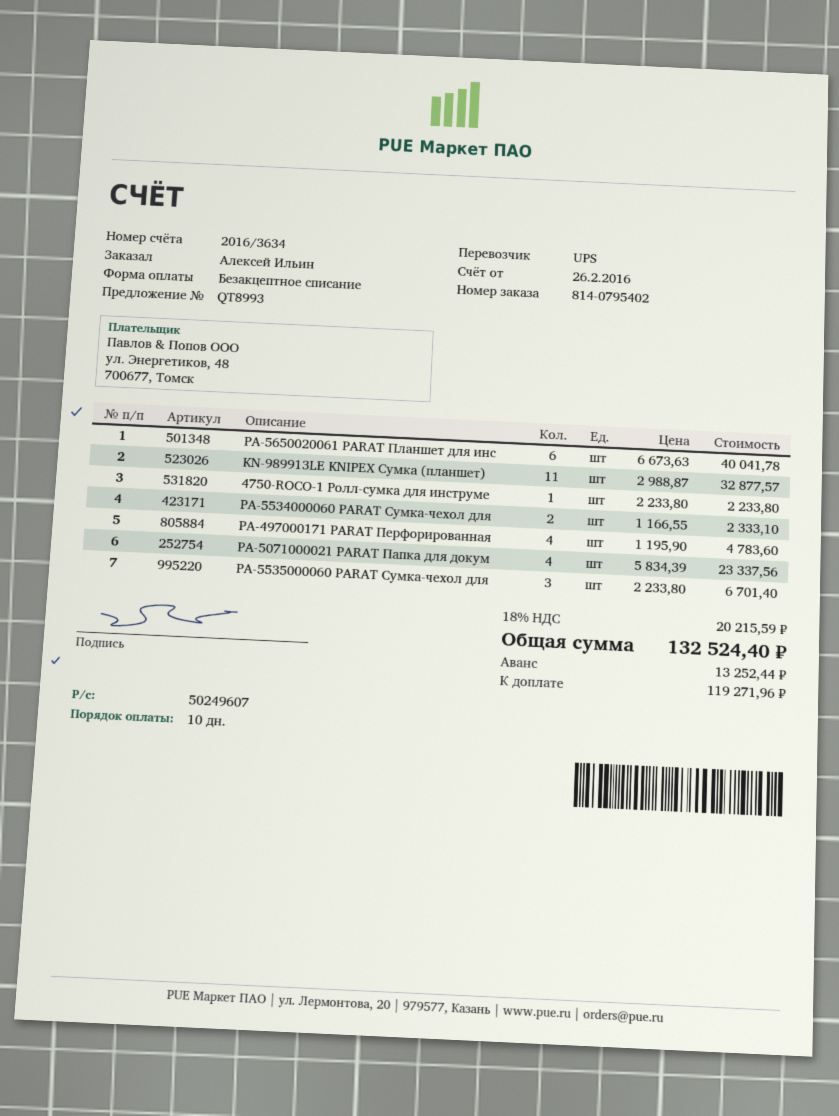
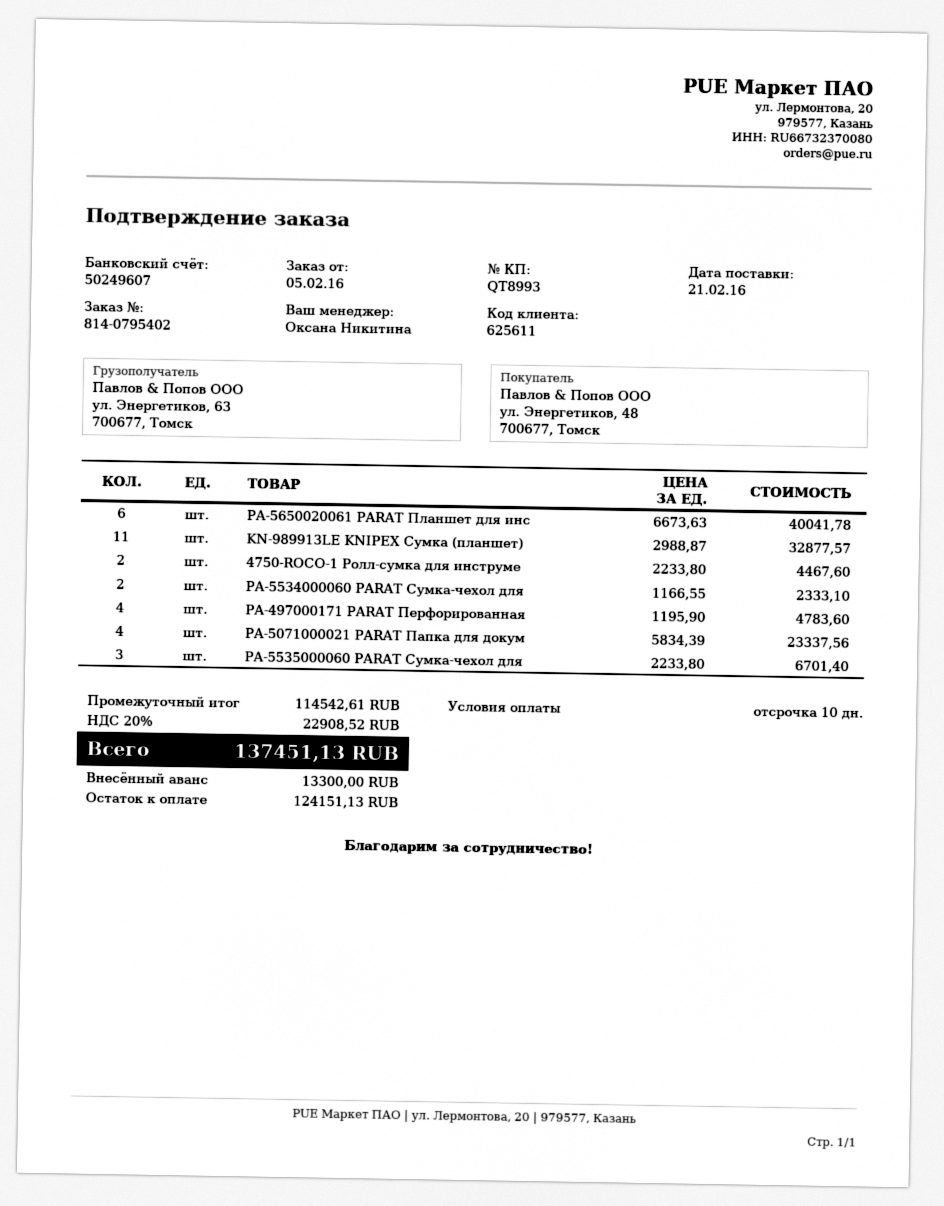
4750-ROCO-1 Ролл-сумка для инструме: 1 x 2233.80 = 2233.80 -> 2 x 2233.80 = 4467.60
tax: 18% = 20215.59 -> 20% = 22908.52
total: 132524.40 -> 137451.13
deposit: 13252.44 -> 13300.00
balance: 119271.96 -> 124151.13

